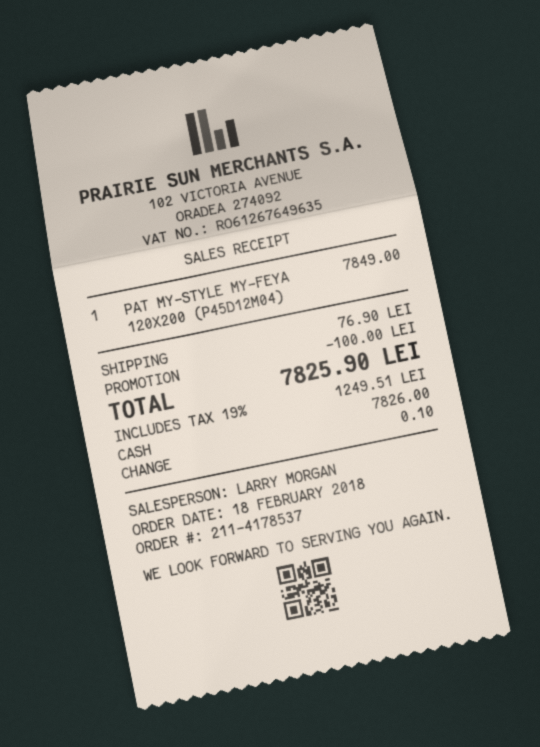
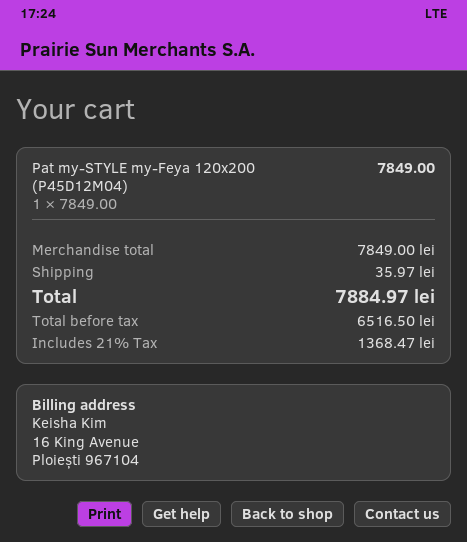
discount: 100.00 -> none
shipping: 76.90 -> 35.97
tax: 19% = 1249.51 -> 21% = 1368.47
total: 7825.90 -> 7884.97

